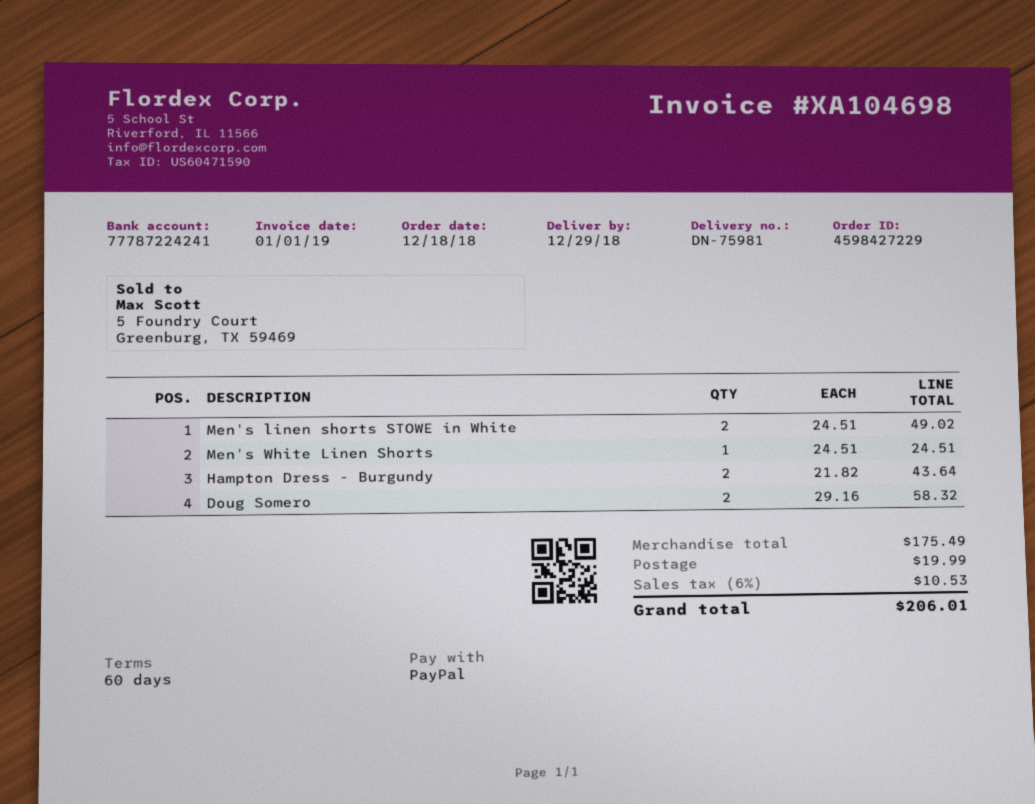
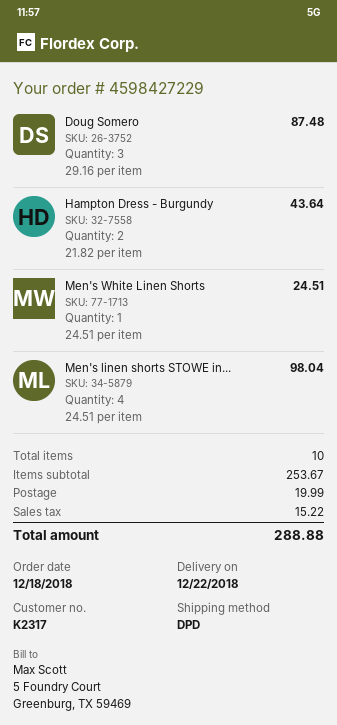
delivery date: 2018-12-29 -> 2018-12-22
Men's linen shorts STOWE in White: 2 x 24.51 = 49.02 -> 4 x 24.51 = 98.04
Doug Somero: 2 x 29.16 = 58.32 -> 3 x 29.16 = 87.48
subtotal: 175.49 -> 253.67
tax: 10.53 -> 15.22
total: 206.01 -> 288.88

